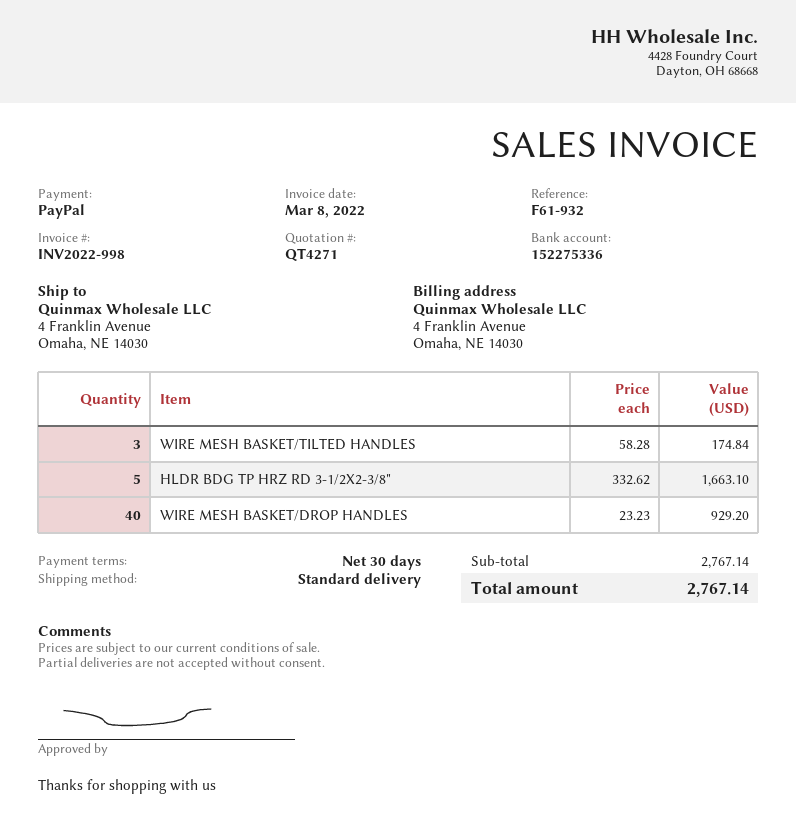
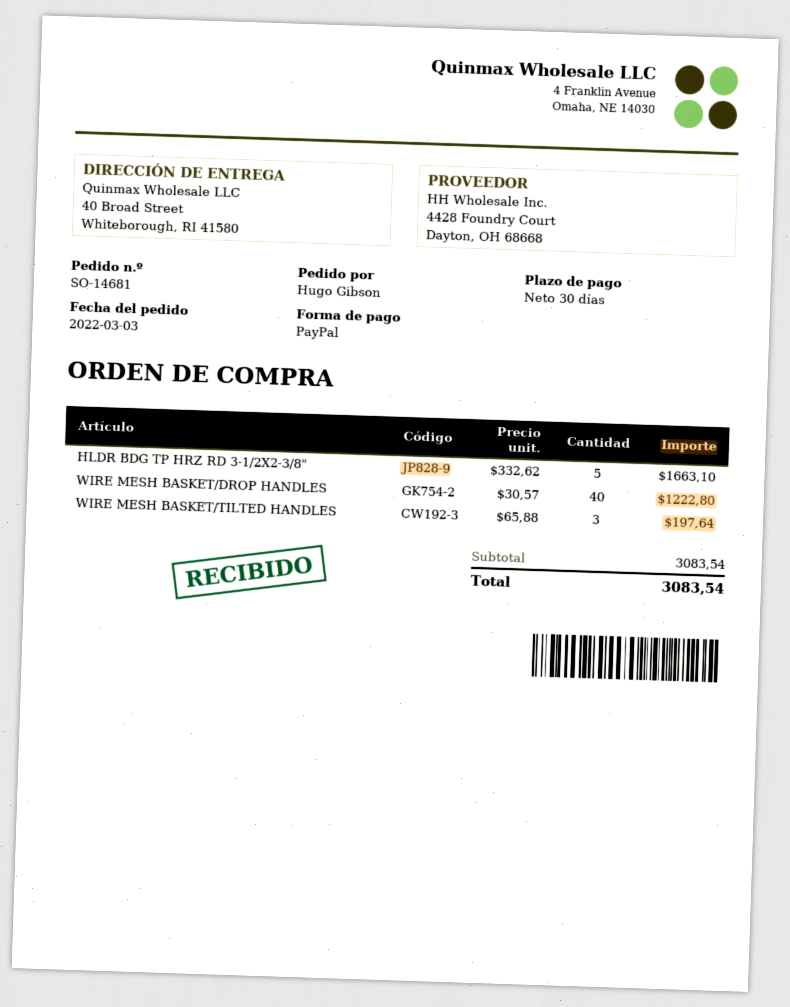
ship to: 4 Franklin Avenue, Omaha, NE 14030 -> 40 Broad Street, Whiteborough, RI 41580
WIRE MESH BASKET/TILTED HANDLES: 3 x 58.28 = 174.84 -> 3 x 65.88 = 197.64
WIRE MESH BASKET/DROP HANDLES: 40 x 23.23 = 929.20 -> 40 x 30.57 = 1222.80
subtotal: 2767.14 -> 3083.54
total: 2767.14 -> 3083.54

